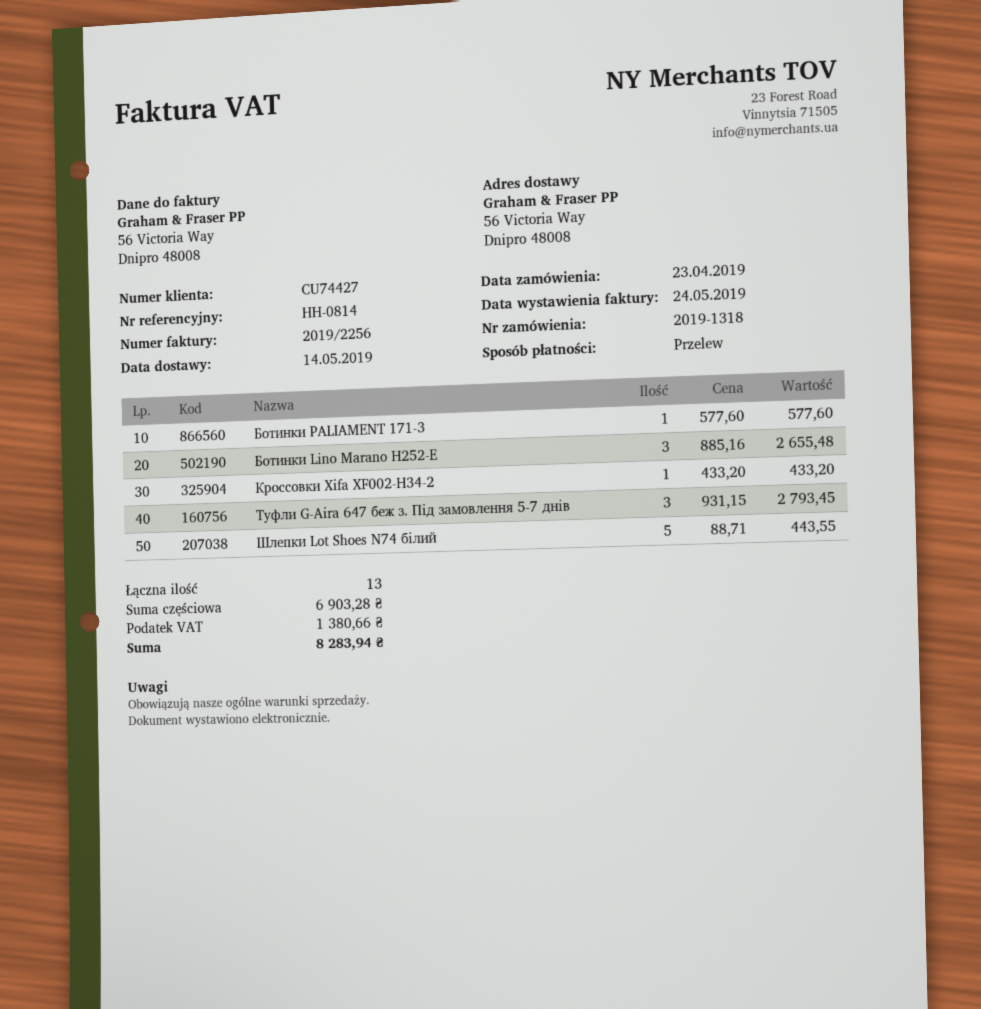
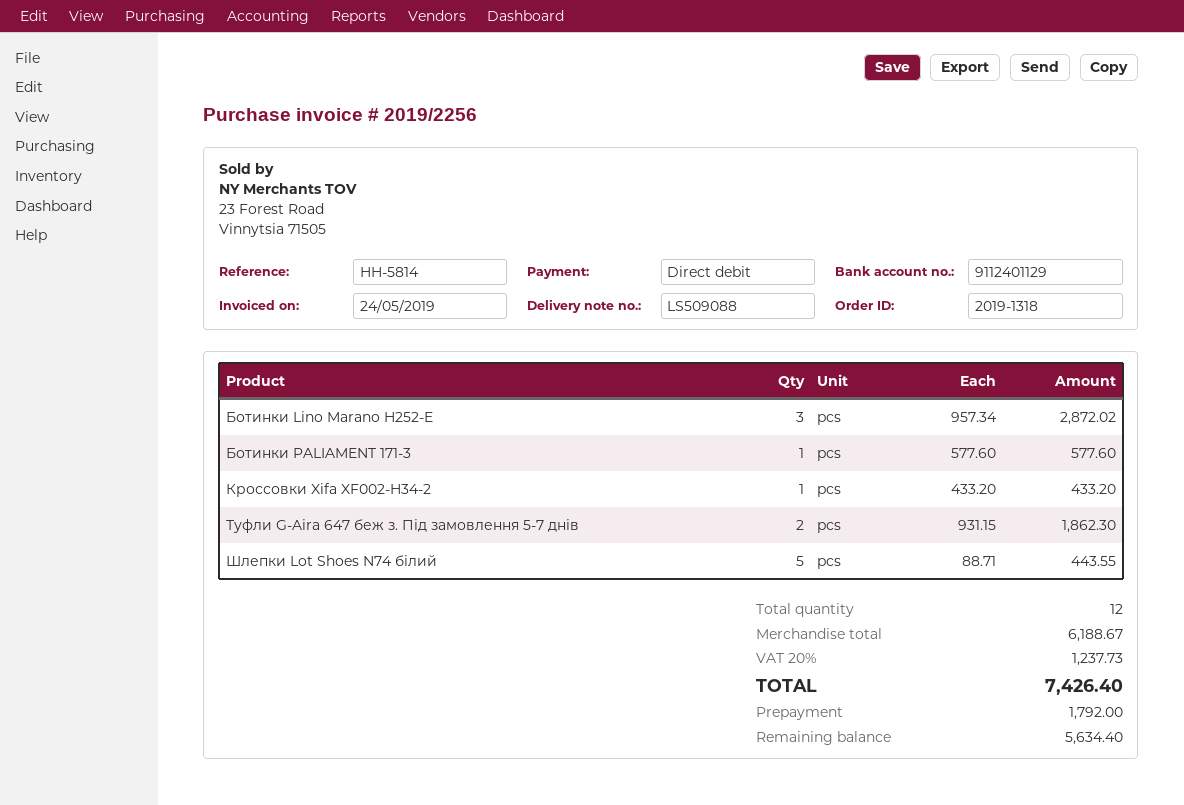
reference: HH-0814 -> HH-5814
payment method: bank transfer -> direct debit
Ботинки Lino Marano H252-E: 3 x 885.16 = 2655.48 -> 3 x 957.34 = 2872.02
Туфли G-Aira 647 беж з. Під замовлення 5-7 днів: 3 x 931.15 = 2793.45 -> 2 x 931.15 = 1862.30
total quantity: 13 -> 12
subtotal: 6903.28 -> 6188.67
tax: 1380.66 -> 1237.73
total: 8283.94 -> 7426.40

